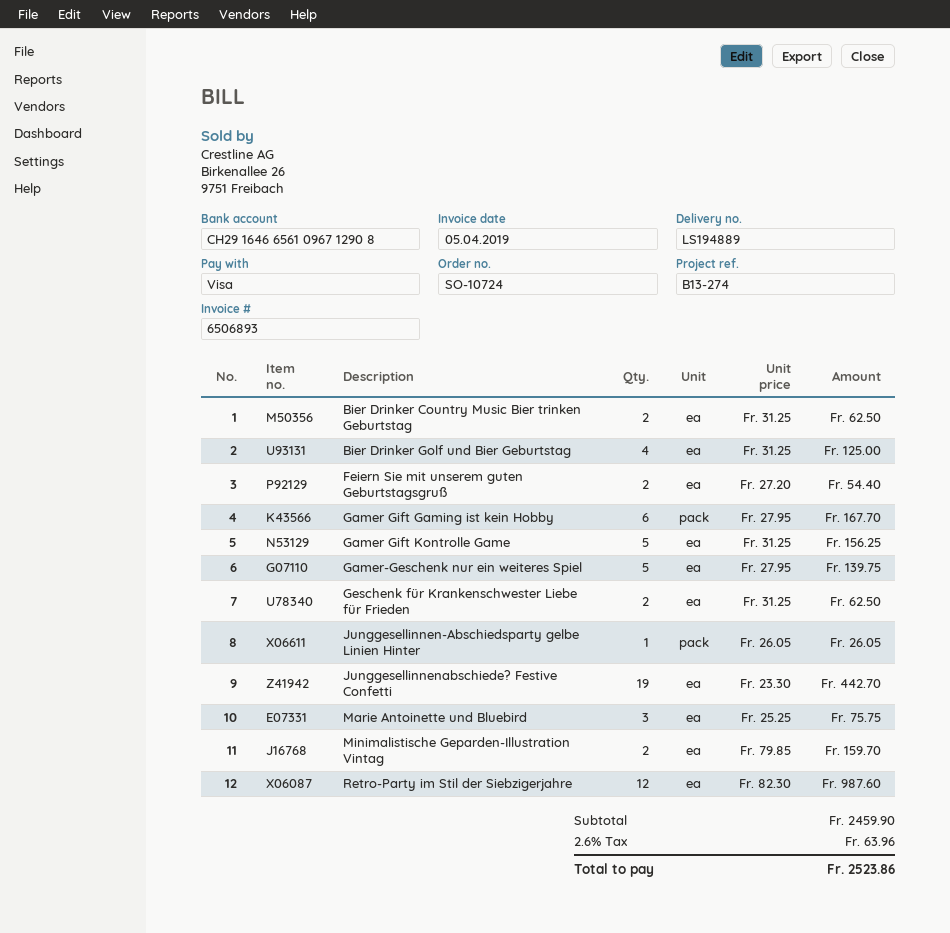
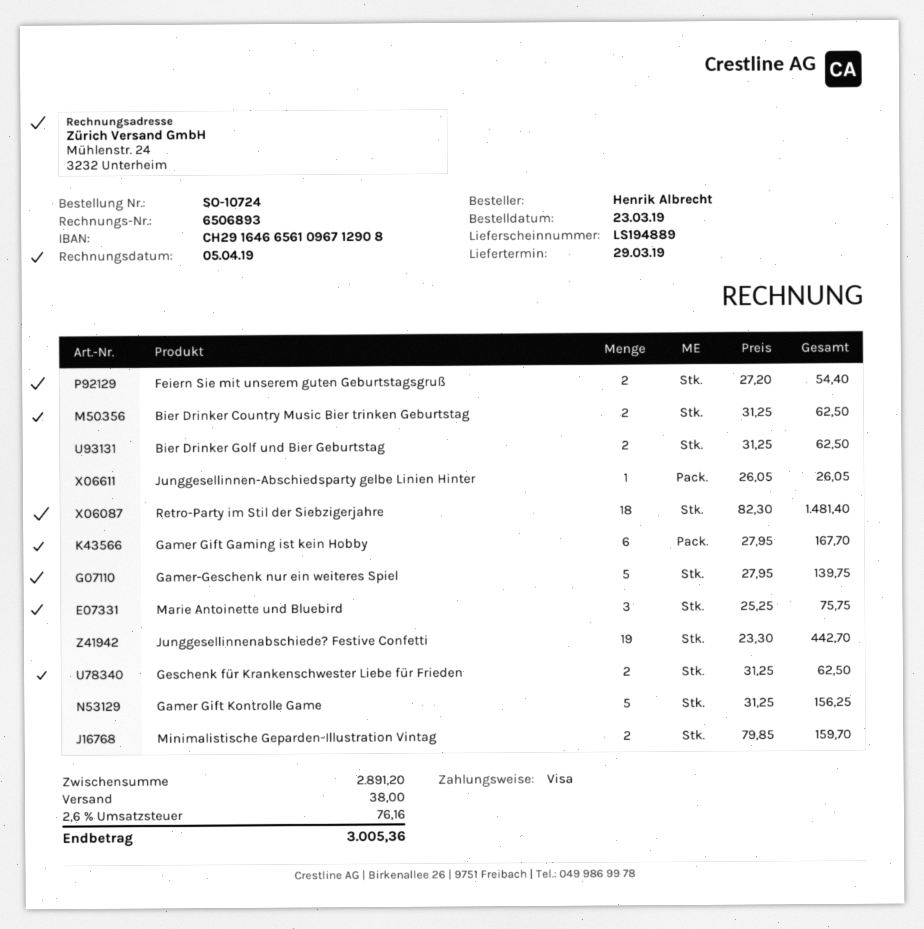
Bier Drinker Golf und Bier Geburtstag: 4 x 31.25 = 125.00 -> 2 x 31.25 = 62.50
Retro-Party im Stil der Siebzigerjahre: 12 x 82.30 = 987.60 -> 18 x 82.30 = 1481.40
subtotal: 2459.90 -> 2891.20
shipping: none -> 38.00
tax: 2.6% = 63.96 -> 2.6% = 76.16
total: 2523.86 -> 3005.36

